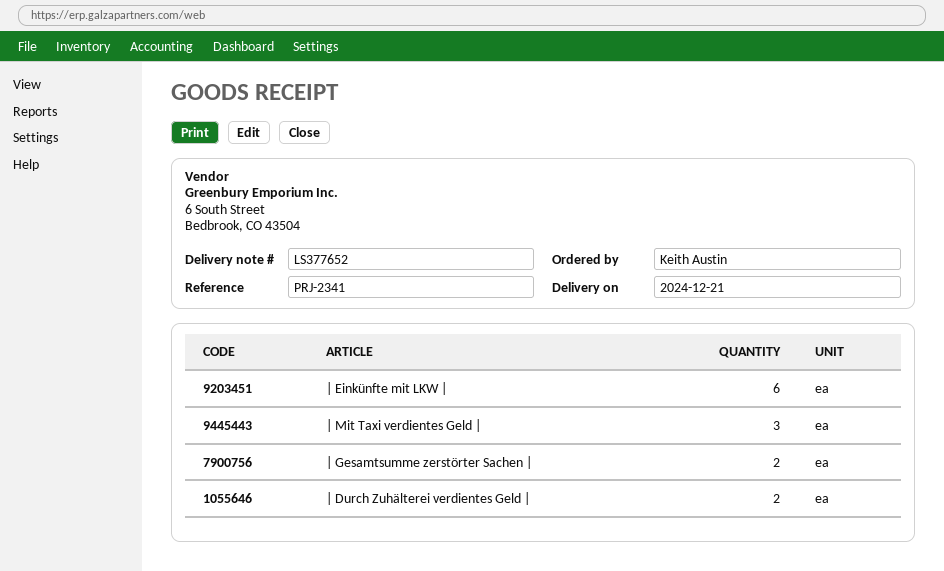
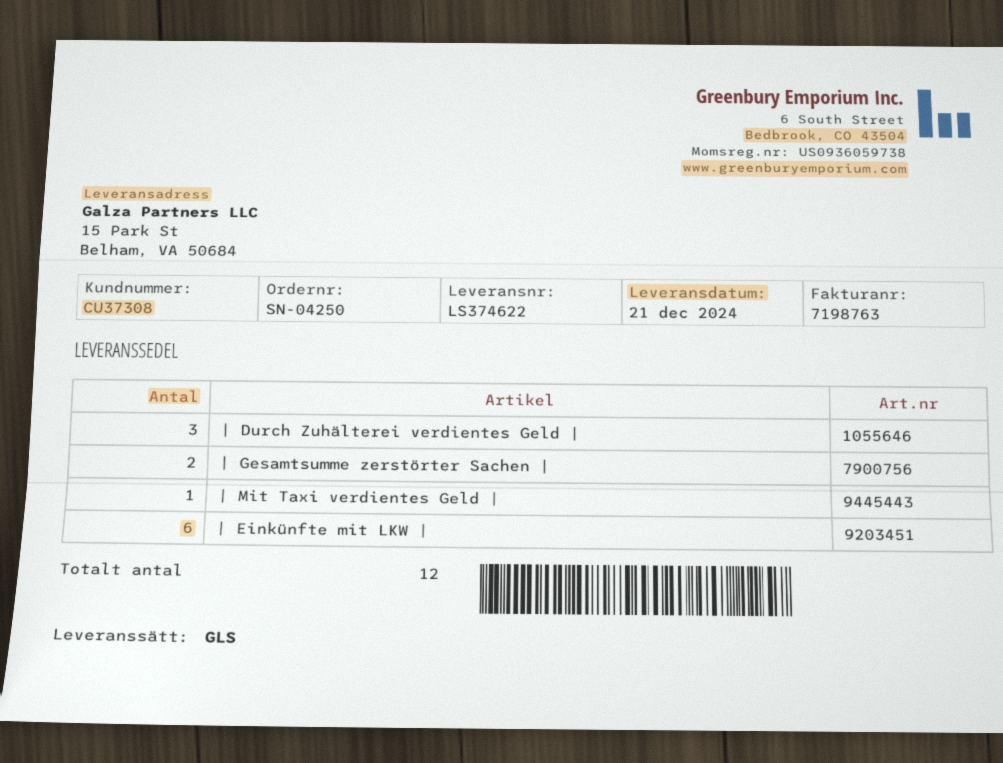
delivery note number: LS377652 -> LS374622
| Mit Taxi verdientes Geld |: 3 -> 1
| Durch Zuhälterei verdientes Geld |: 2 -> 3

